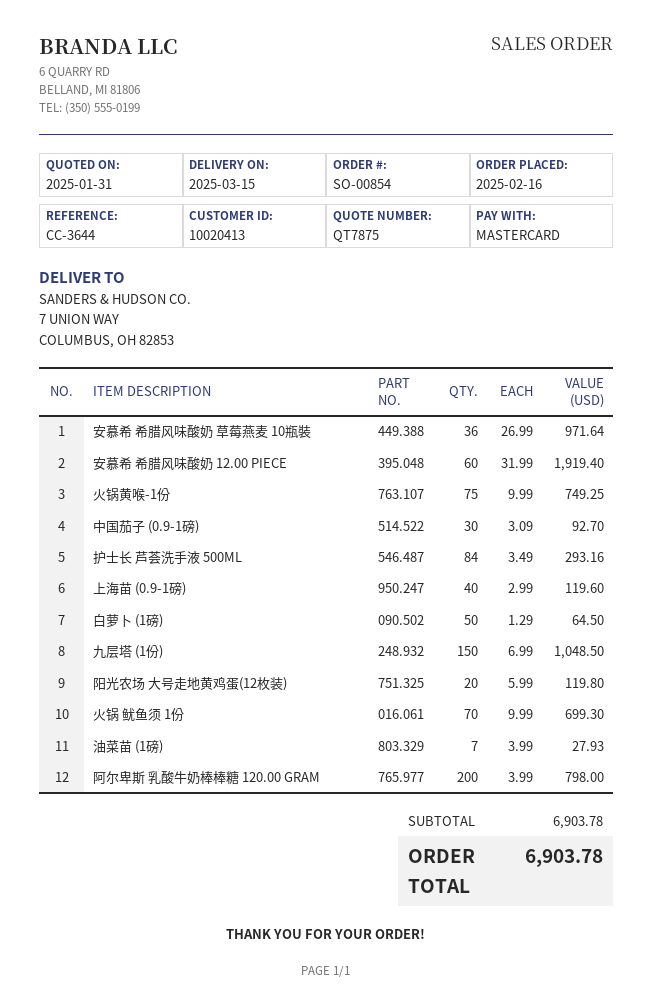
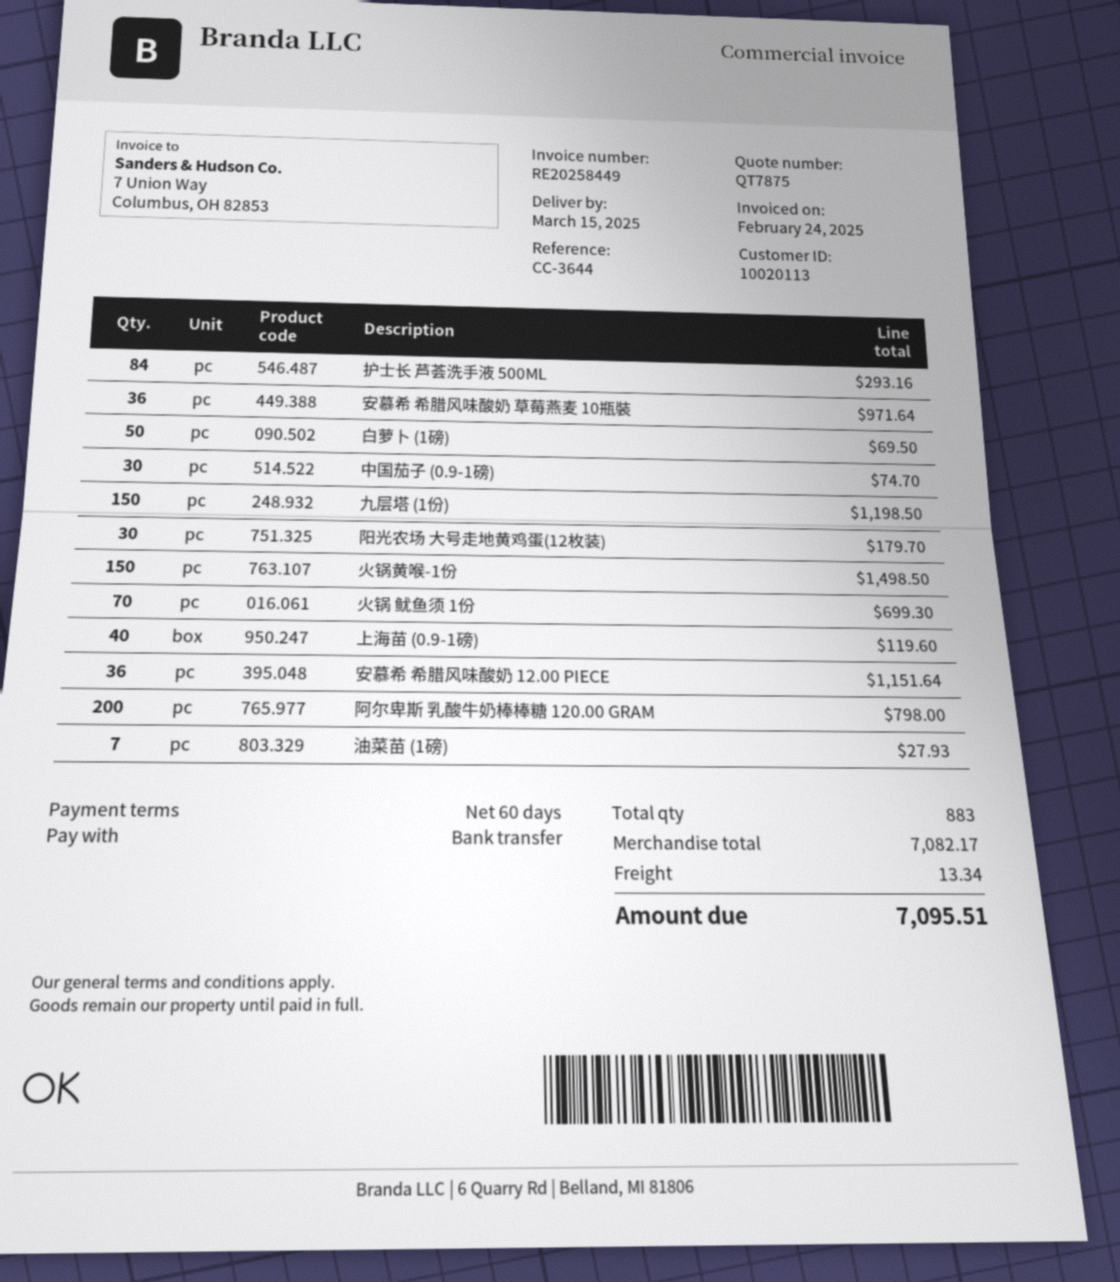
customer number: 10020413 -> 10020113
payment method: Mastercard -> bank transfer
安慕希 希腊风味酸奶 12.00 PIECE: 60 for 1919.40 -> 36 for 1151.64
火锅黄喉-1份: 75 for 749.25 -> 150 for 1498.50
中国茄子 (0.9-1磅): 30 for 92.70 -> 30 for 74.70
白萝卜 (1磅): 50 for 64.50 -> 50 for 69.50
九层塔 (1份): 150 for 1048.50 -> 150 for 1198.50
阳光农场 大号走地黄鸡蛋(12枚装): 20 for 119.80 -> 30 for 179.70
subtotal: 6903.78 -> 7082.17
shipping: none -> 13.34
total: 6903.78 -> 7095.51

